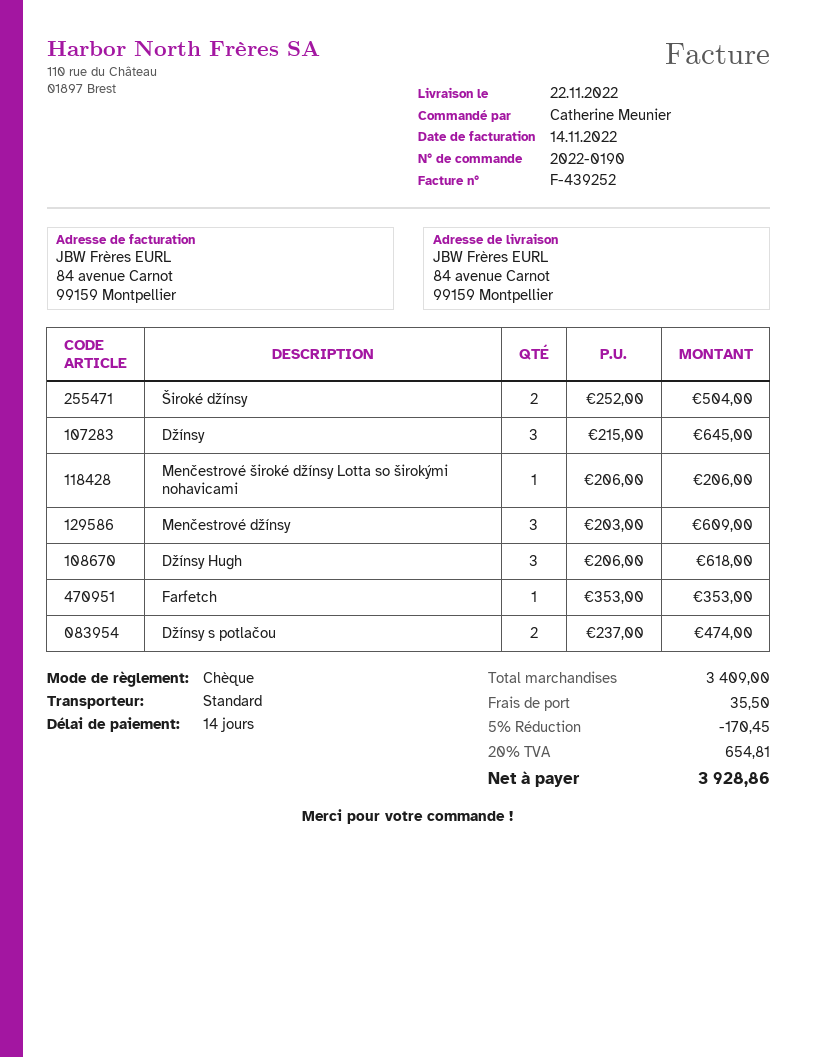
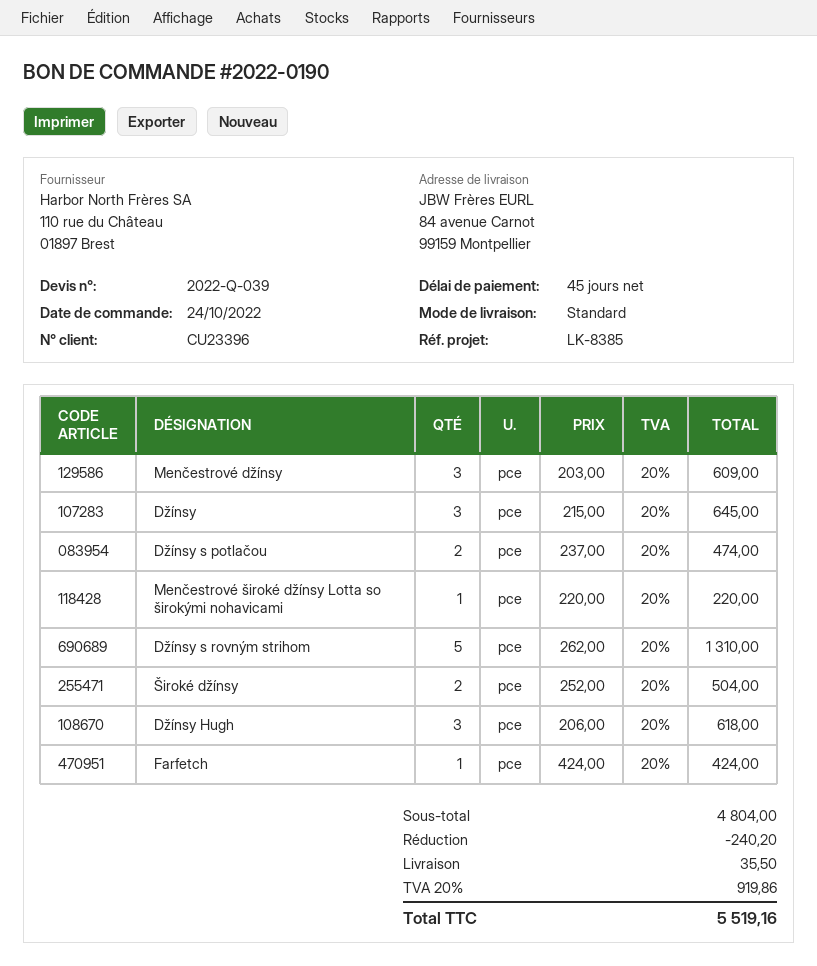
payment terms: 14 days -> 45 days
Menčestrové široké džínsy Lotta so širokými nohavicami: 1 x 206.00 = 206.00 -> 1 x 220.00 = 220.00
Farfetch: 1 x 353.00 = 353.00 -> 1 x 424.00 = 424.00
Džínsy s rovným strihom: none -> 5 x 262.00 = 1310.00
subtotal: 3409.00 -> 4804.00
discount: 170.45 -> 240.20
tax: 20% = 654.81 -> 20% = 919.86
total: 3928.86 -> 5519.16

